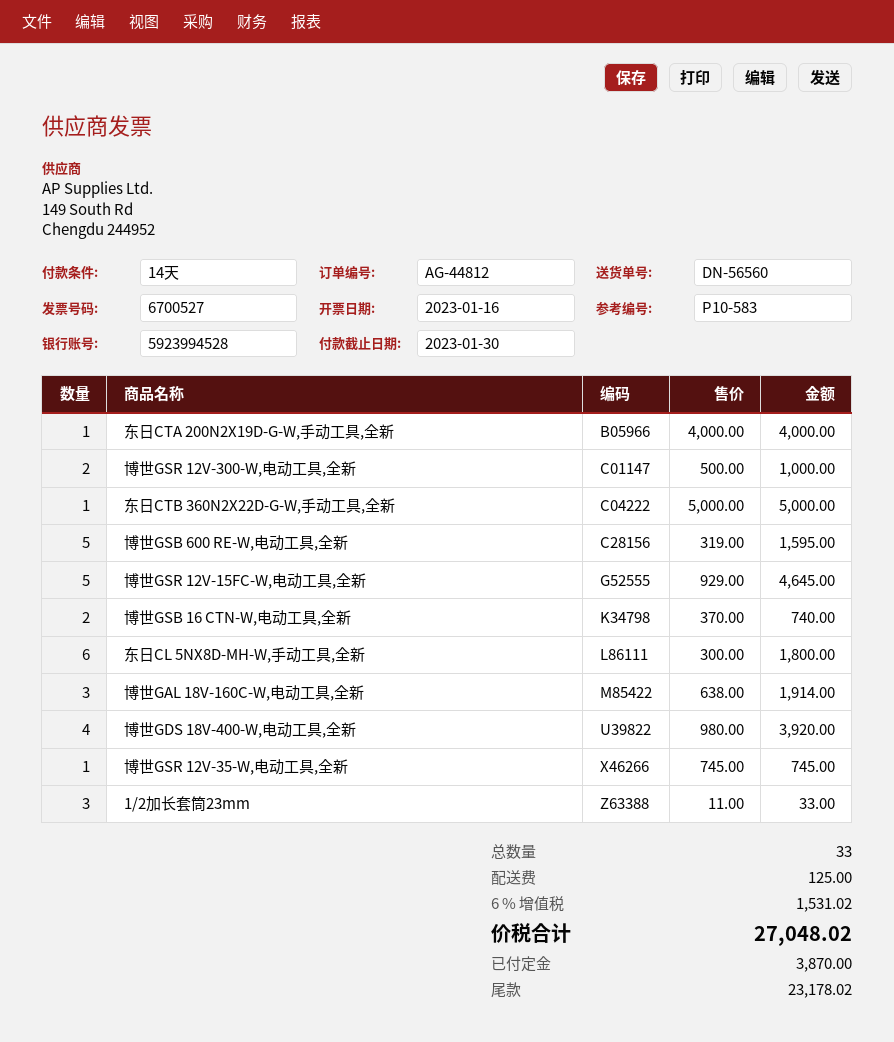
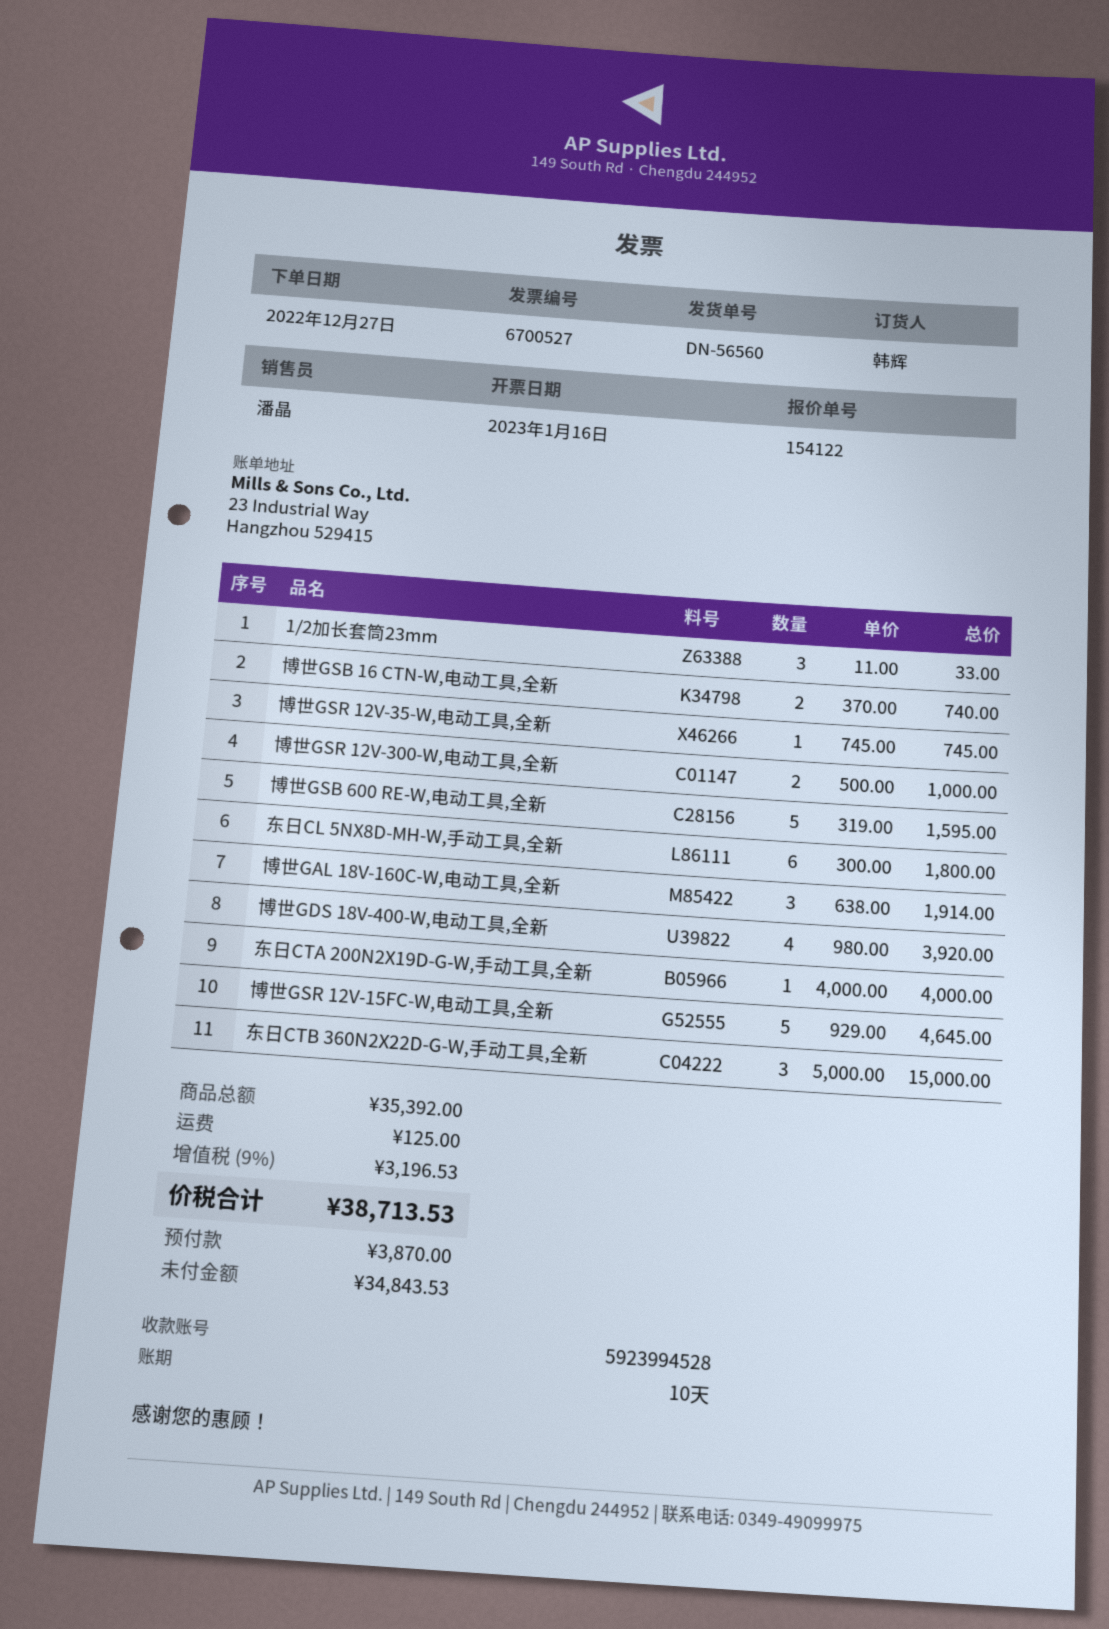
payment terms: 14 days -> 10 days
东日CTB 360N2X22D-G-W,手动工具,全新: 1 x 5000.00 = 5000.00 -> 3 x 5000.00 = 15000.00
tax: 6% = 1531.02 -> 9% = 3196.53
total: 27048.02 -> 38713.53
balance: 23178.02 -> 34843.53

